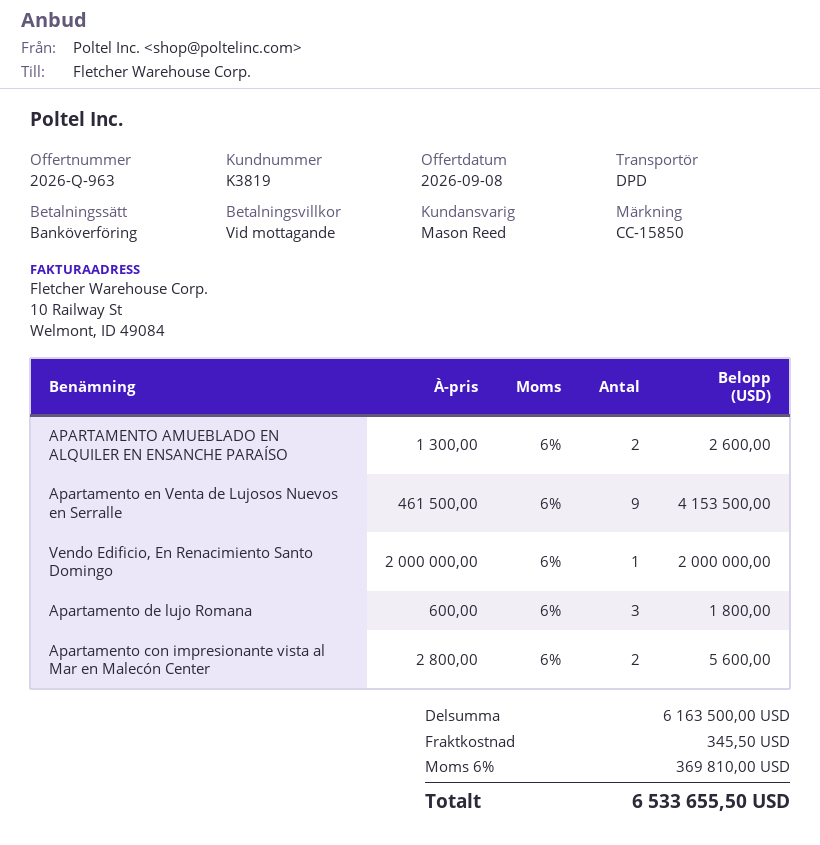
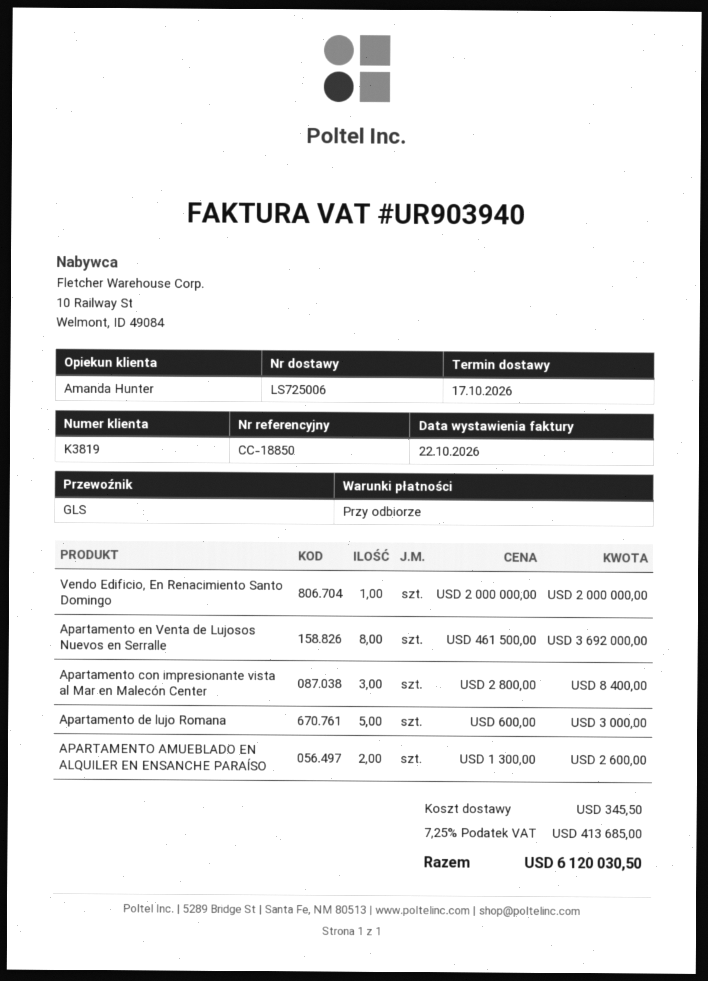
reference: CC-15850 -> CC-18850
sales rep: Mason Reed -> Amanda Hunter
shipping method: DPD -> GLS
Apartamento en Venta de Lujosos Nuevos en Serralle: 9 x 461500.00 = 4153500.00 -> 8 x 461500.00 = 3692000.00
Apartamento de lujo Romana: 3 x 600.00 = 1800.00 -> 5 x 600.00 = 3000.00
Apartamento con impresionante vista al Mar en Malecón Center: 2 x 2800.00 = 5600.00 -> 3 x 2800.00 = 8400.00
tax: 6% = 369810.00 -> 7.25% = 413685.00
total: 6533655.50 -> 6120030.50

